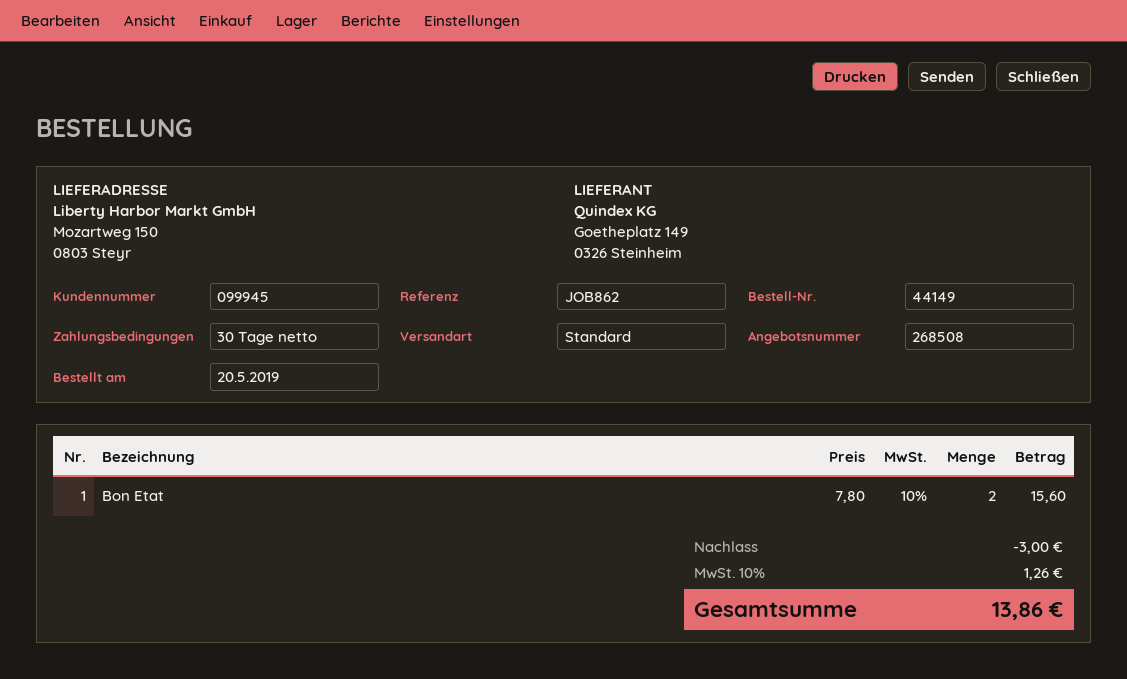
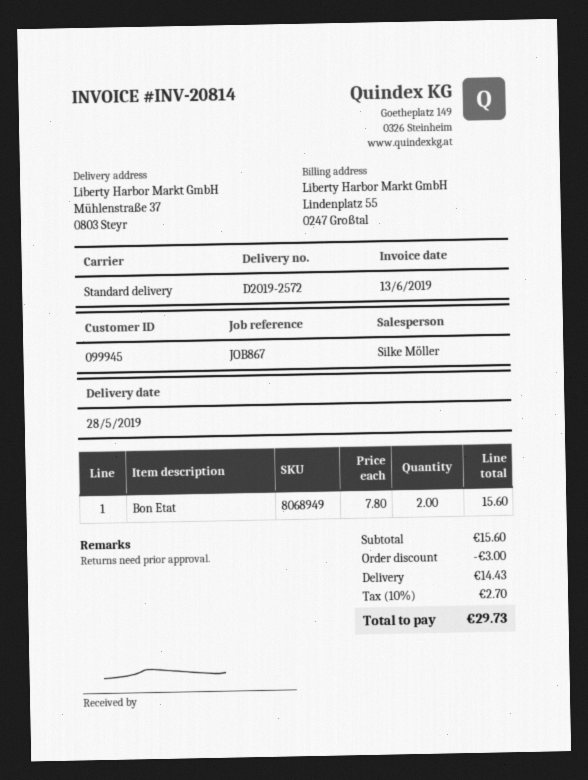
reference: JOB862 -> JOB867
ship to: Mozartweg 150, 0803 Steyr -> Mühlenstraße 37, 0803 Steyr
shipping: none -> 14.43
tax: 10% = 1.26 -> 10% = 2.70
total: 13.86 -> 29.73

